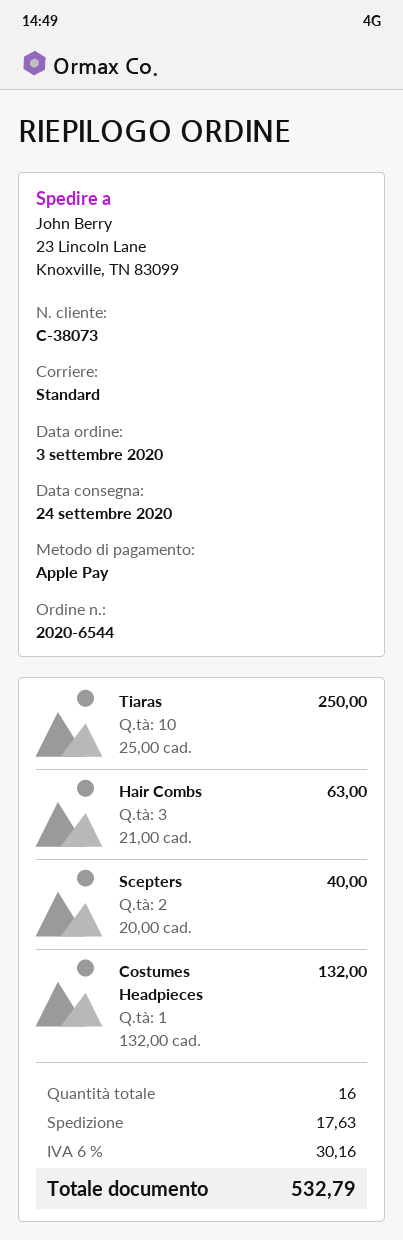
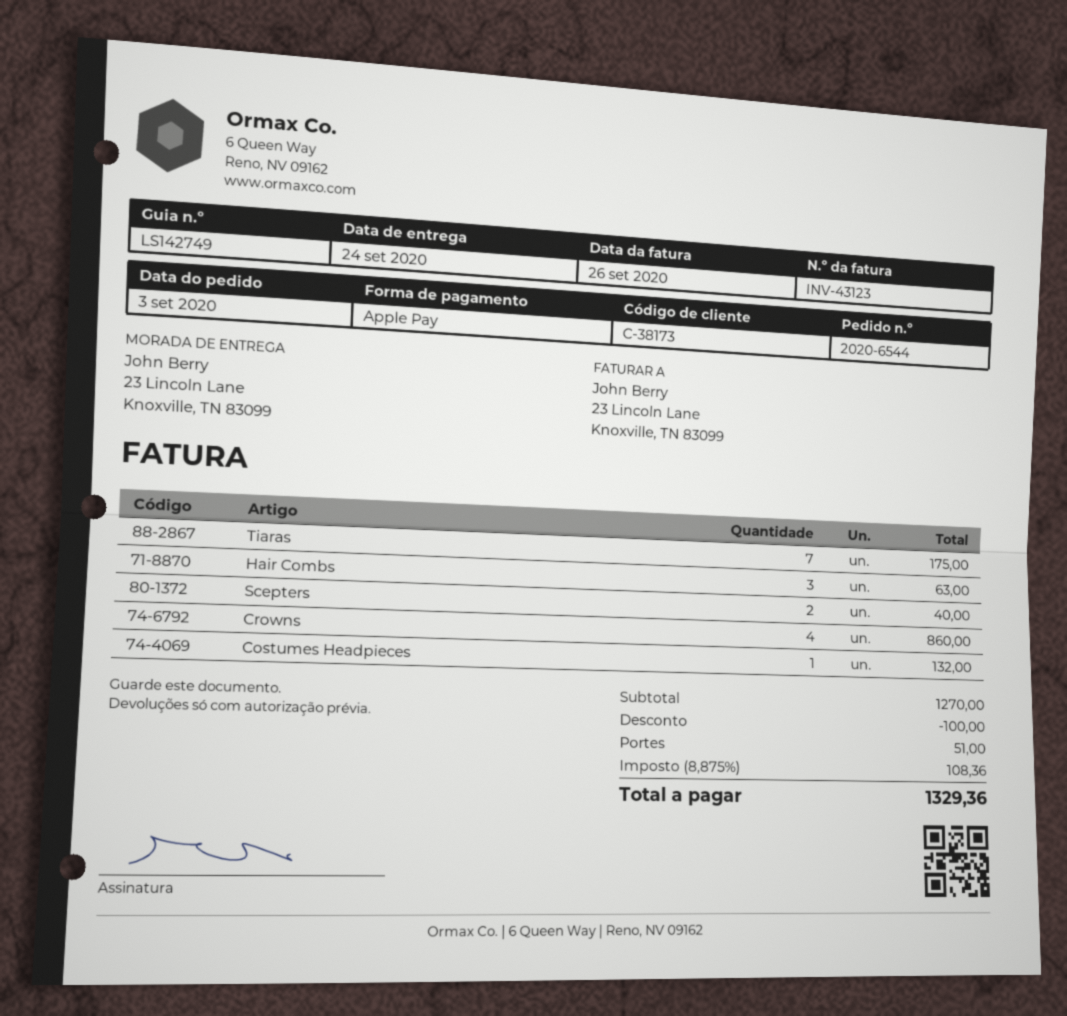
customer number: C-38073 -> C-38173
Tiaras: 10 for 250.00 -> 7 for 175.00
Crowns: none -> 4 for 860.00
discount: none -> 100.00
shipping: 17.63 -> 51.00
tax: 6% = 30.16 -> 8.875% = 108.36
total: 532.79 -> 1329.36

